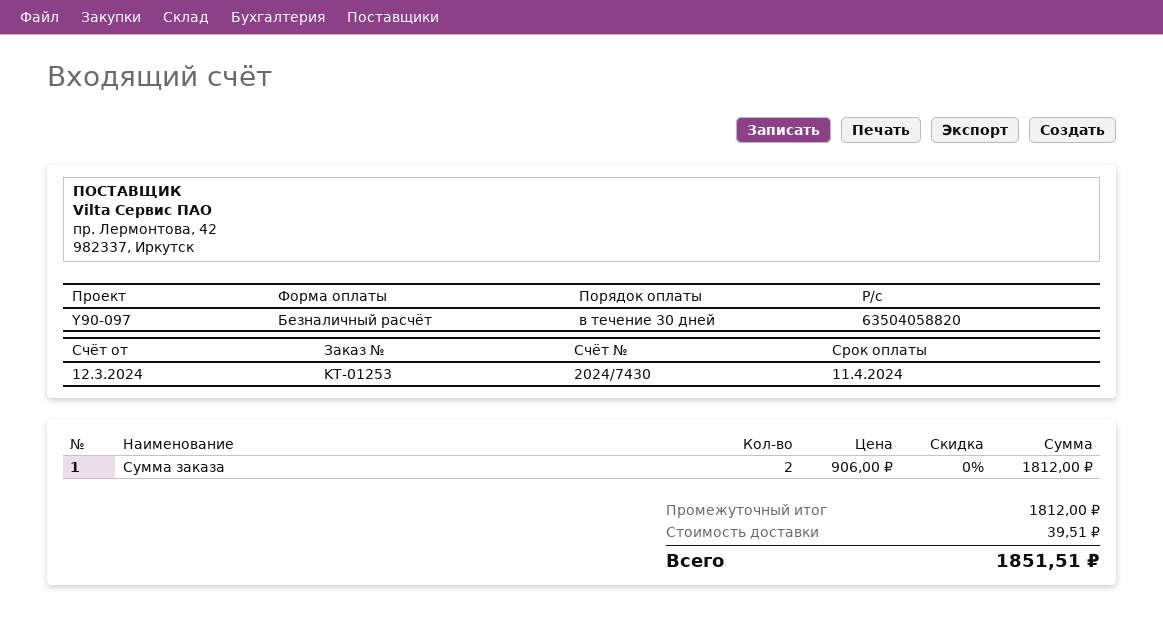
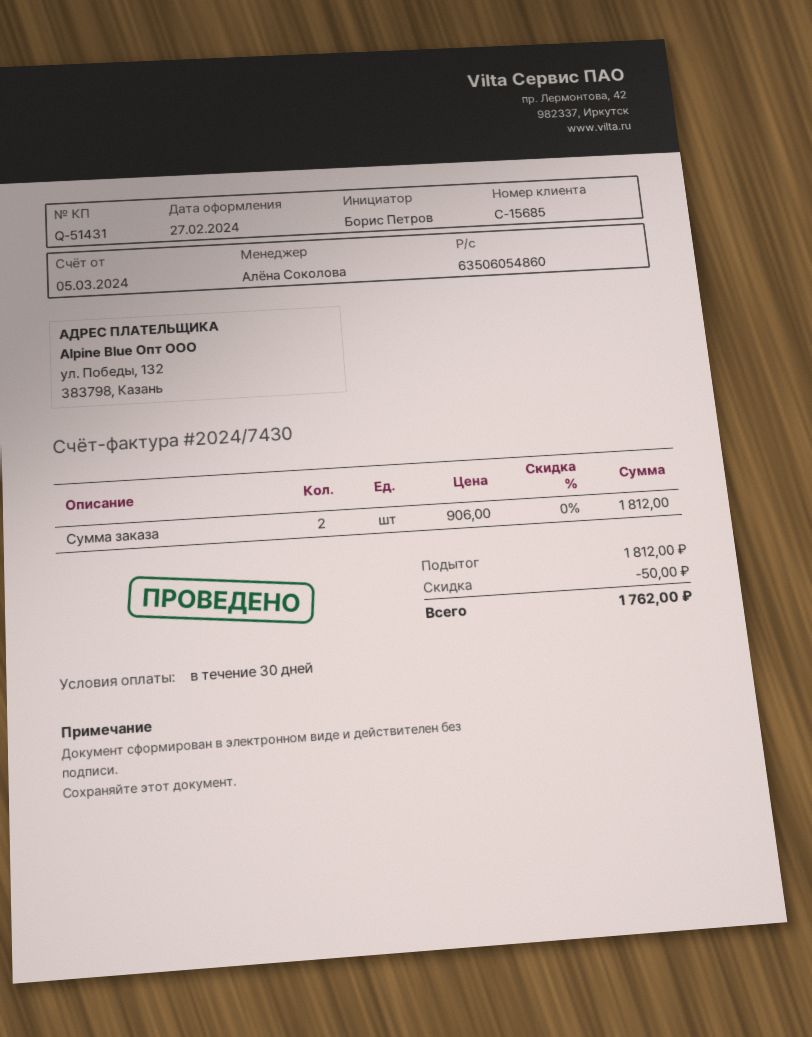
invoice date: 2024-03-12 -> 2024-03-05
bank account: 63504058820 -> 63506054860
discount: none -> 50.00
shipping: 39.51 -> none
total: 1851.51 -> 1762.00

